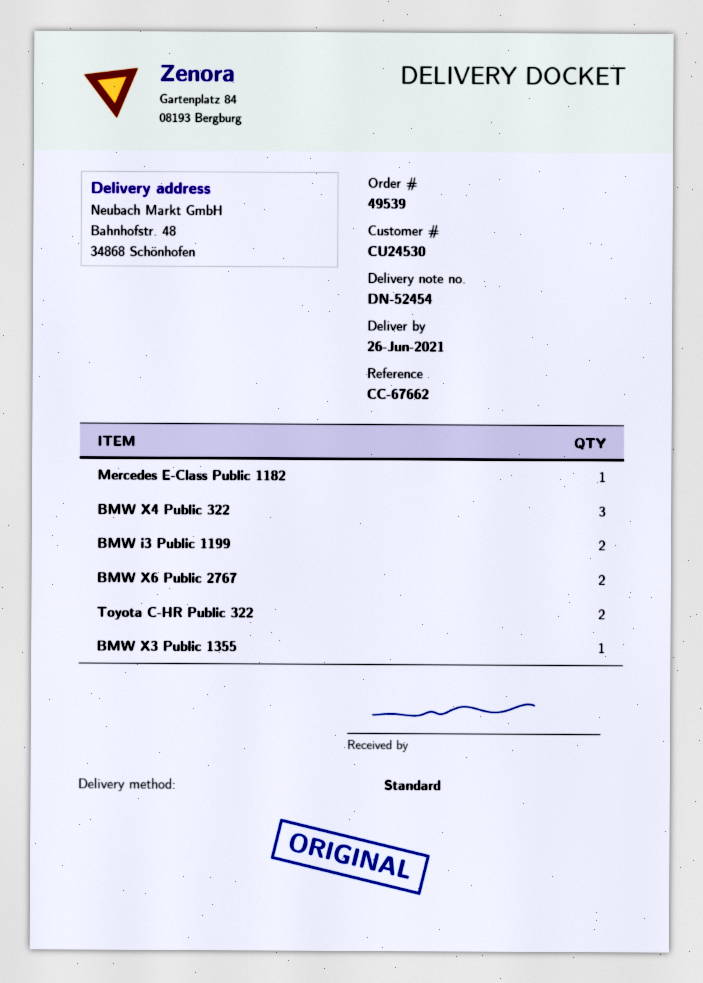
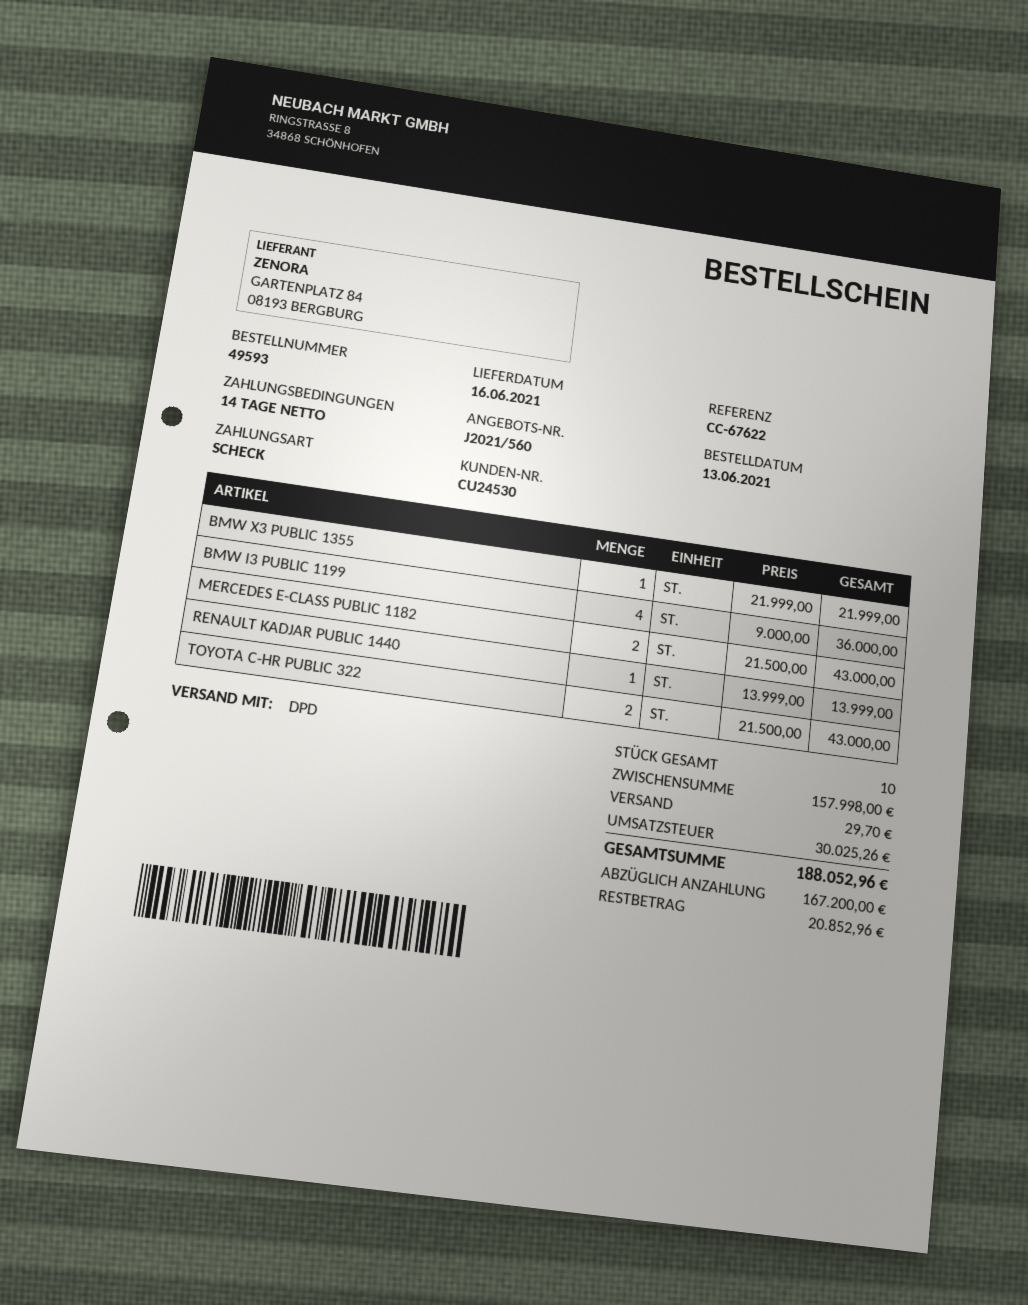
order number: 49539 -> 49593
delivery date: 2021-06-26 -> 2021-06-16
reference: CC-67662 -> CC-67622
shipping method: standard -> DPD
Mercedes E-Class Public 1182: 1 -> 2
BMW X4 Public 322: 3 -> none
BMW i3 Public 1199: 2 -> 4
BMW X6 Public 2767: 2 -> none
RENAULT KADJAR PUBLIC 1440: none -> 1

